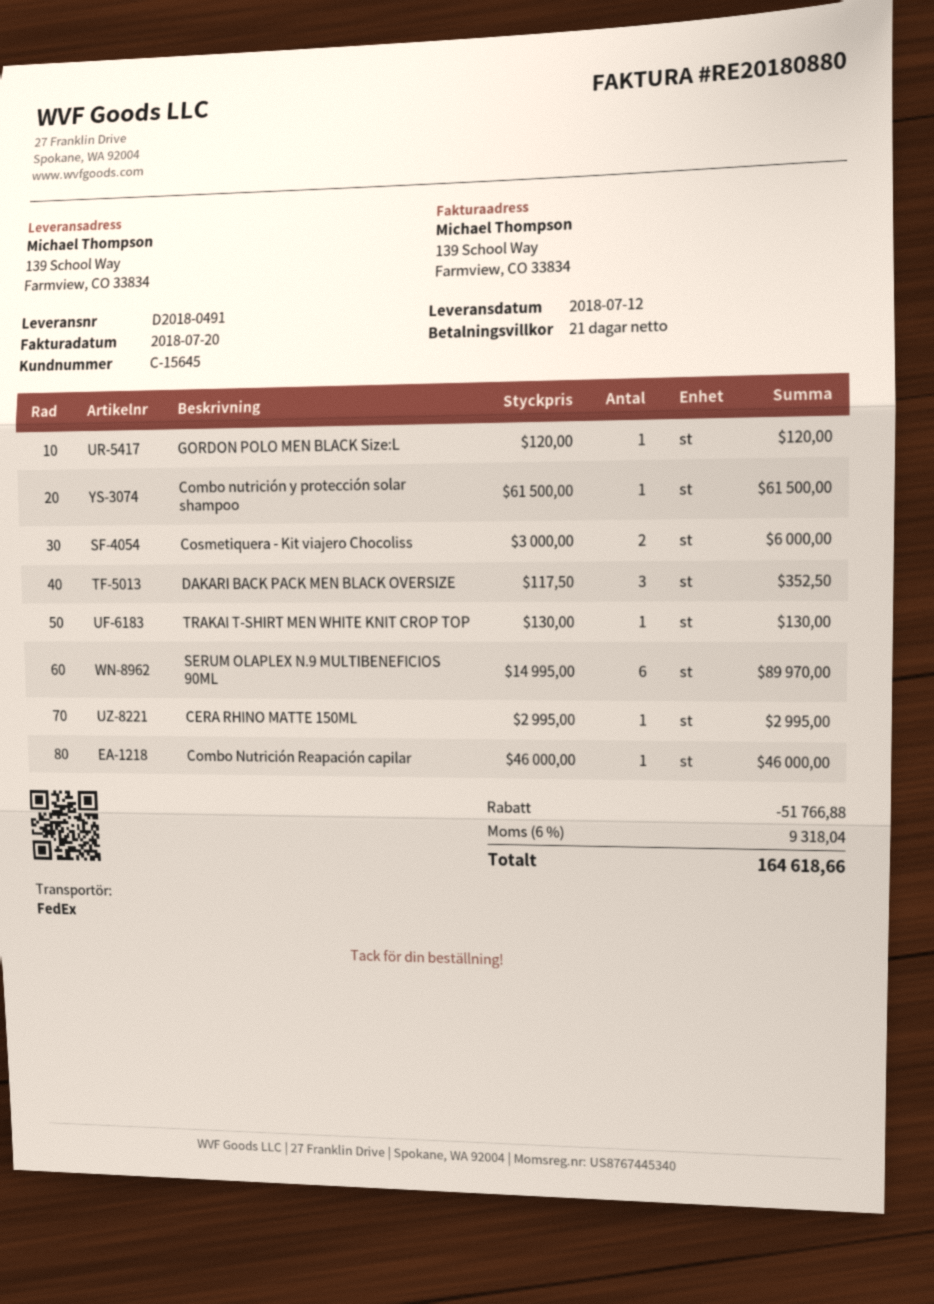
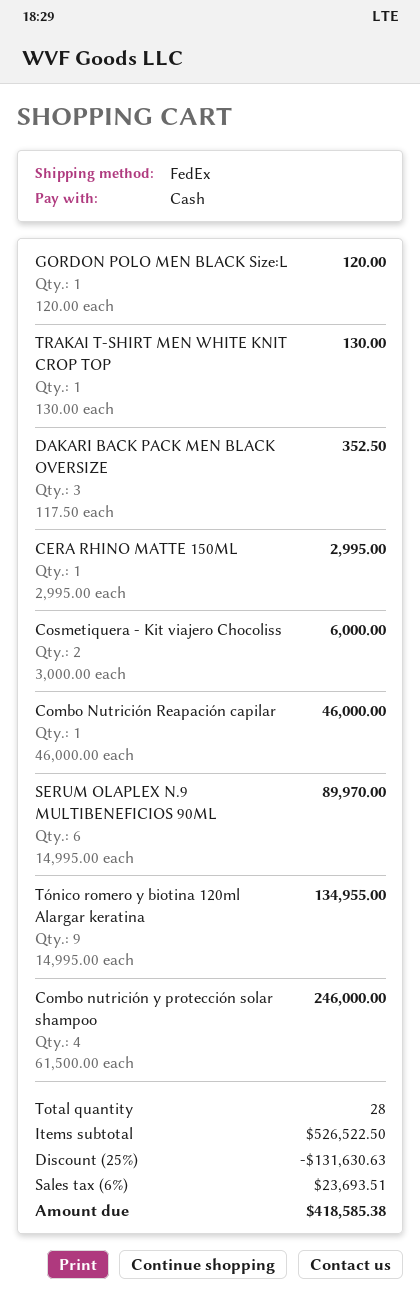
Combo nutrición y protección solar shampoo: 1 x 61500.00 = 61500.00 -> 4 x 61500.00 = 246000.00
Tónico romero y biotina 120ml Alargar keratina: none -> 9 x 14995.00 = 134955.00
discount: 51766.88 -> 131630.63
tax: 6% = 9318.04 -> 6% = 23693.51
total: 164618.66 -> 418585.38

